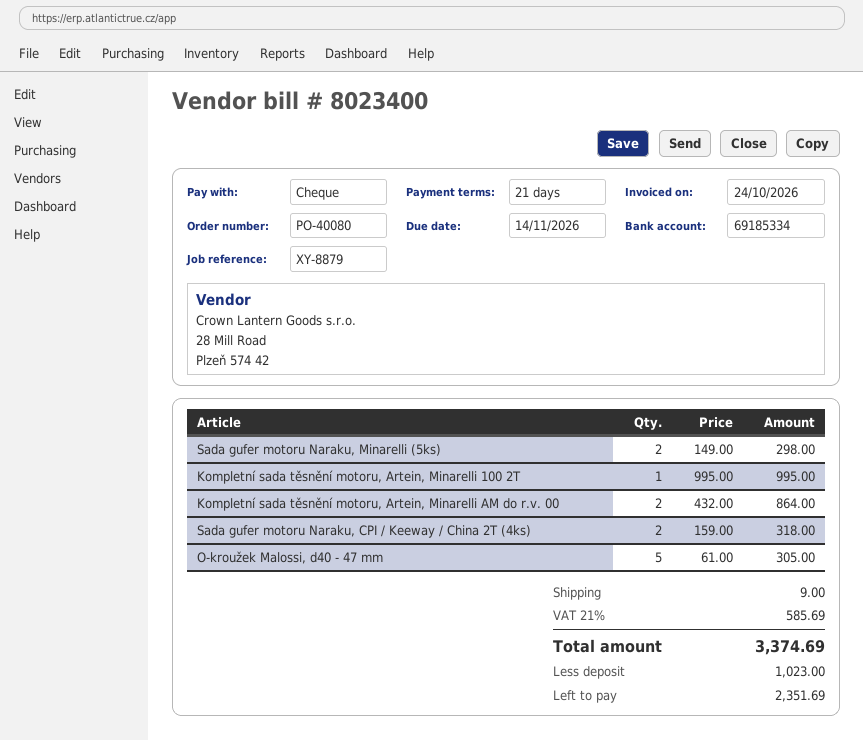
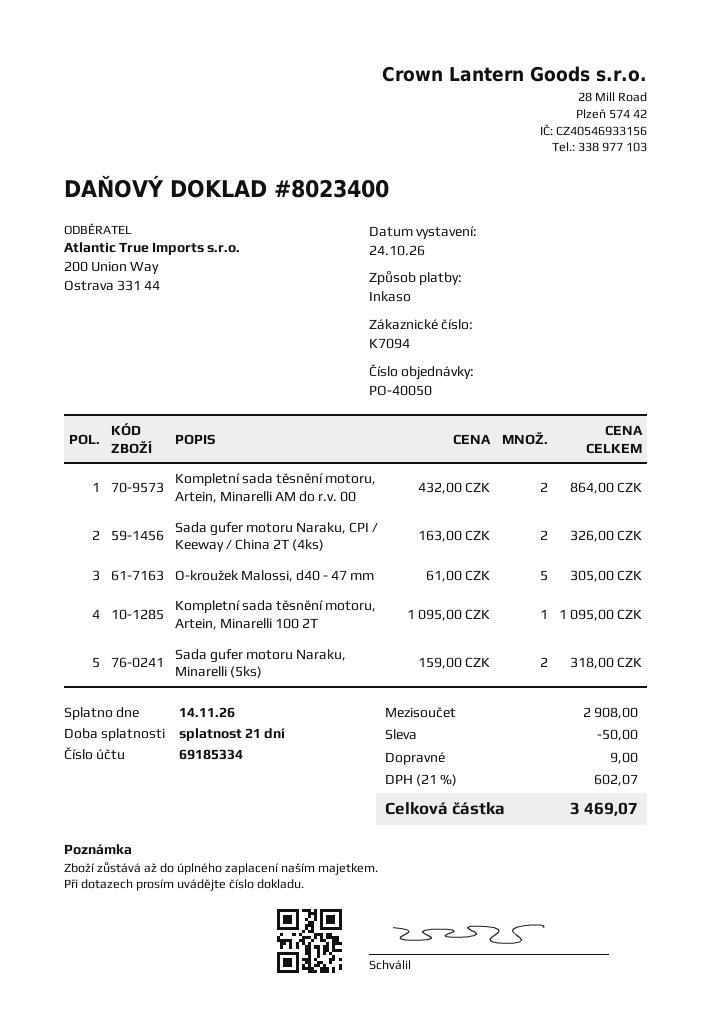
order number: PO-40080 -> PO-40050
payment method: cheque -> direct debit
Sada gufer motoru Naraku, Minarelli (5ks): 2 x 149.00 = 298.00 -> 2 x 159.00 = 318.00
Kompletní sada těsnění motoru, Artein, Minarelli 100 2T: 1 x 995.00 = 995.00 -> 1 x 1095.00 = 1095.00
Sada gufer motoru Naraku, CPI / Keeway / China 2T (4ks): 2 x 159.00 = 318.00 -> 2 x 163.00 = 326.00
discount: none -> 50.00
tax: 21% = 585.69 -> 21% = 602.07
total: 3374.69 -> 3469.07

